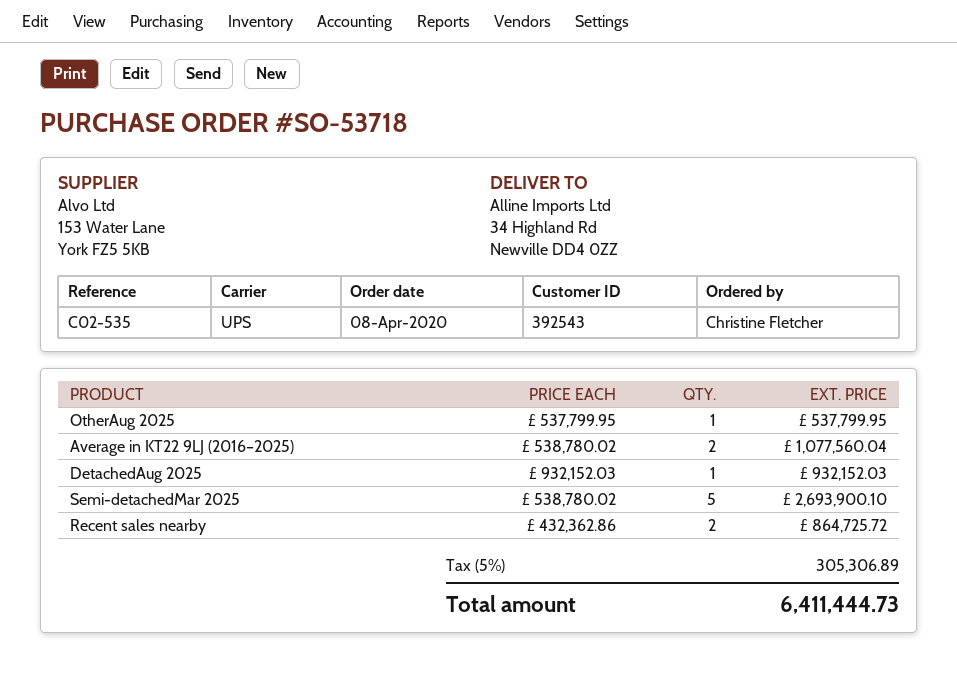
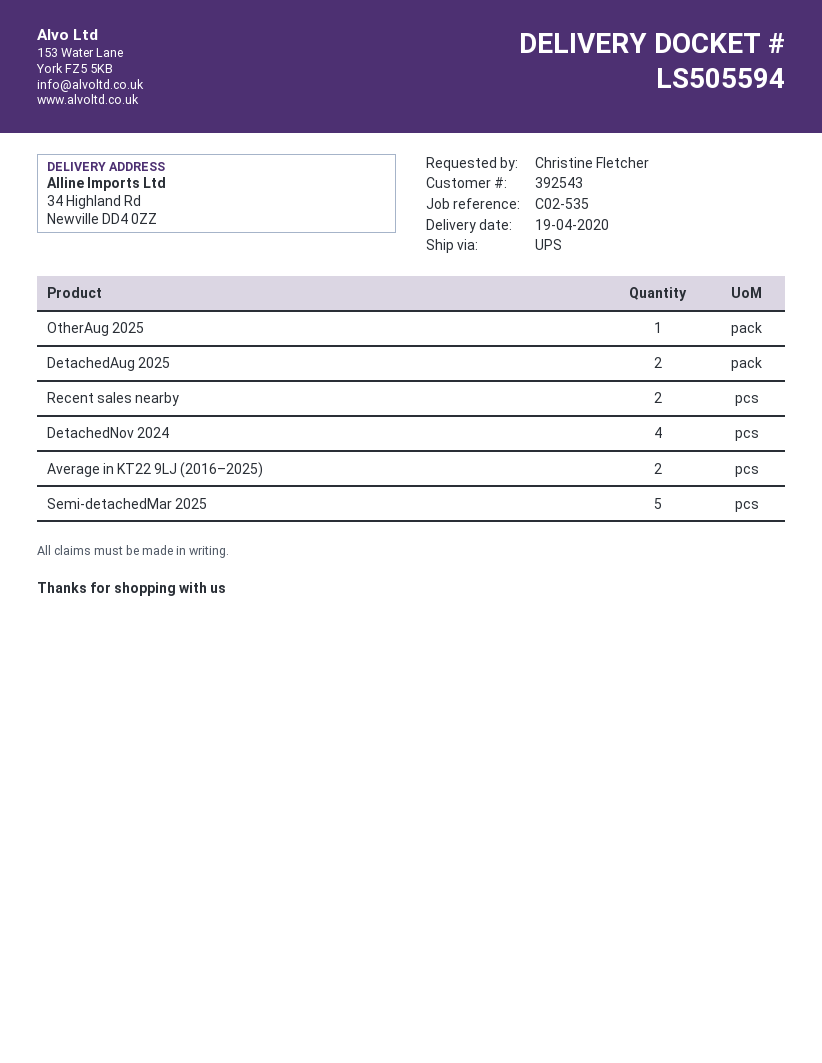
DetachedAug 2025: 1 -> 2
DetachedNov 2024: none -> 4

